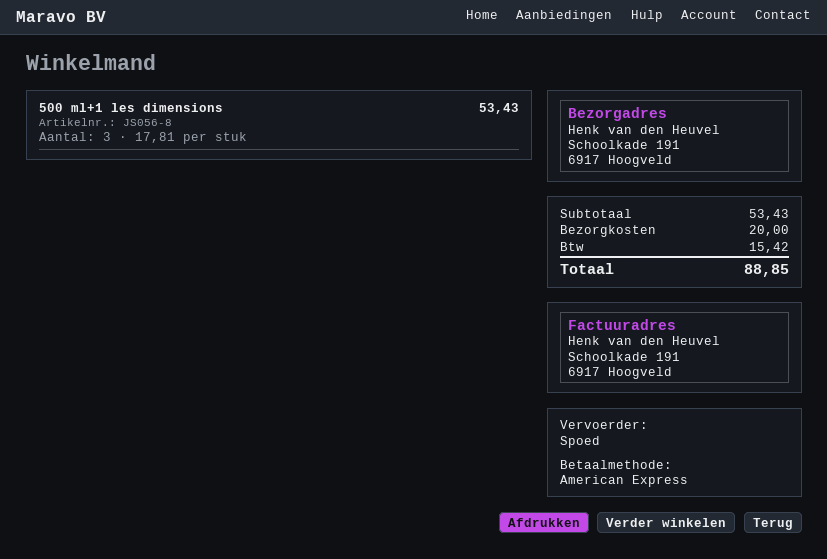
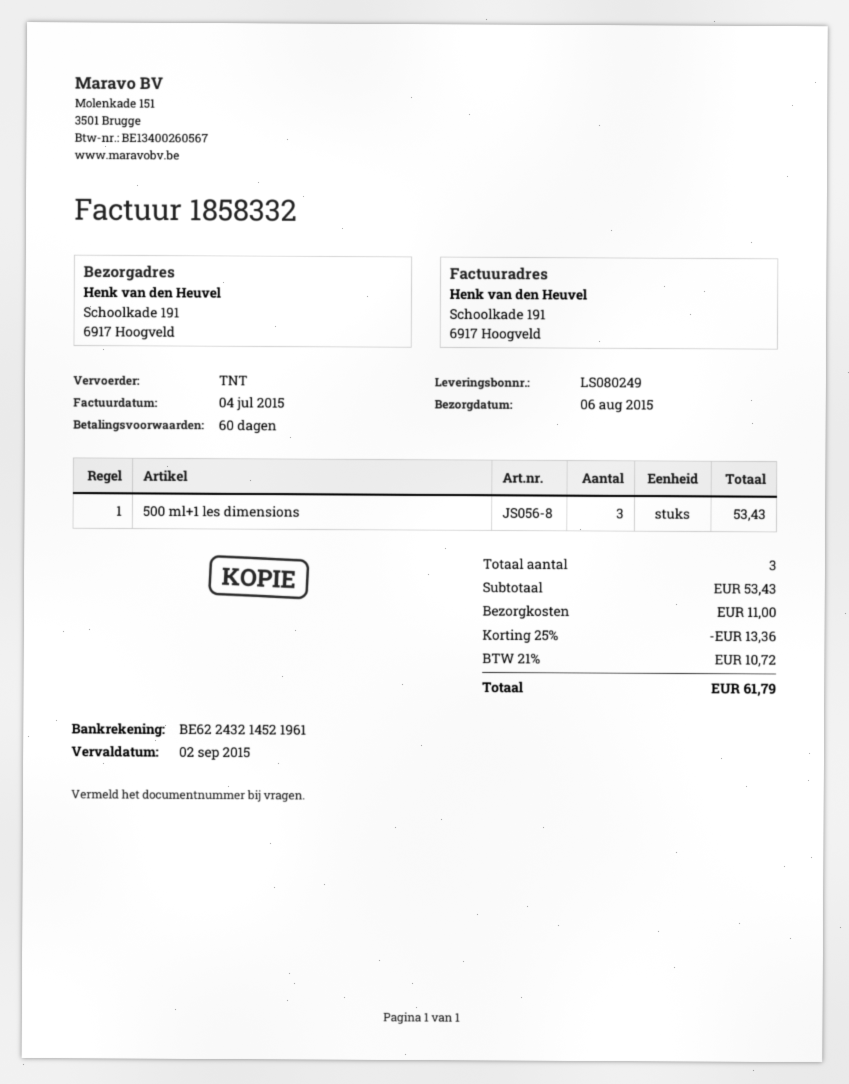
shipping method: express -> TNT
discount: none -> 25% = 13.36
shipping: 20.00 -> 11.00
tax: 15.42 -> 10.72
total: 88.85 -> 61.79

